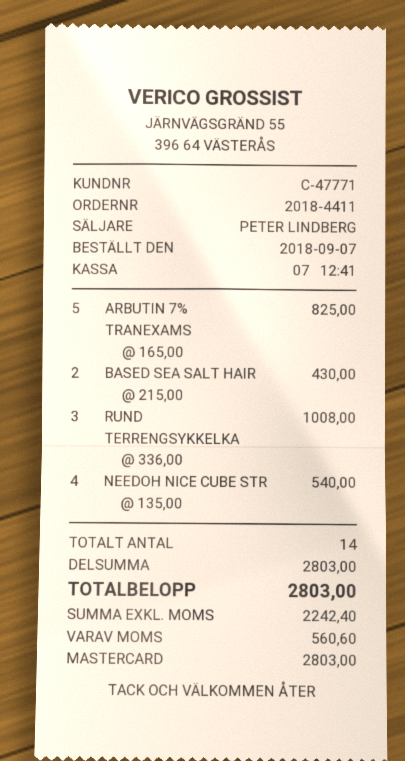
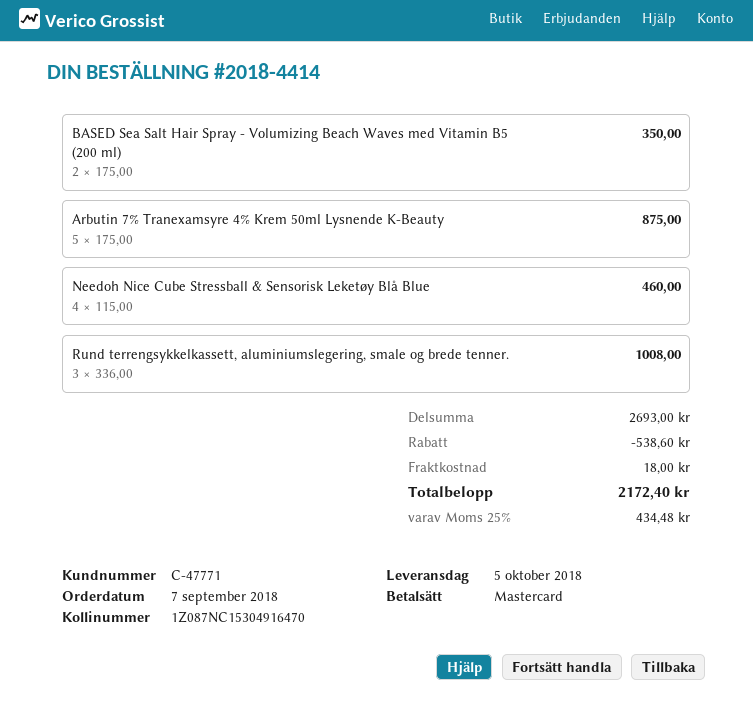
order number: 2018-4411 -> 2018-4414
ARBUTIN 7% TRANEXAMS: 5 x 165.00 = 825.00 -> 5 x 175.00 = 875.00
BASED SEA SALT HAIR: 2 x 215.00 = 430.00 -> 2 x 175.00 = 350.00
NEEDOH NICE CUBE STR: 4 x 135.00 = 540.00 -> 4 x 115.00 = 460.00
subtotal: 2803.00 -> 2693.00
discount: none -> 538.60
shipping: none -> 18.00
tax: 560.60 -> 434.48
total: 2803.00 -> 2172.40

